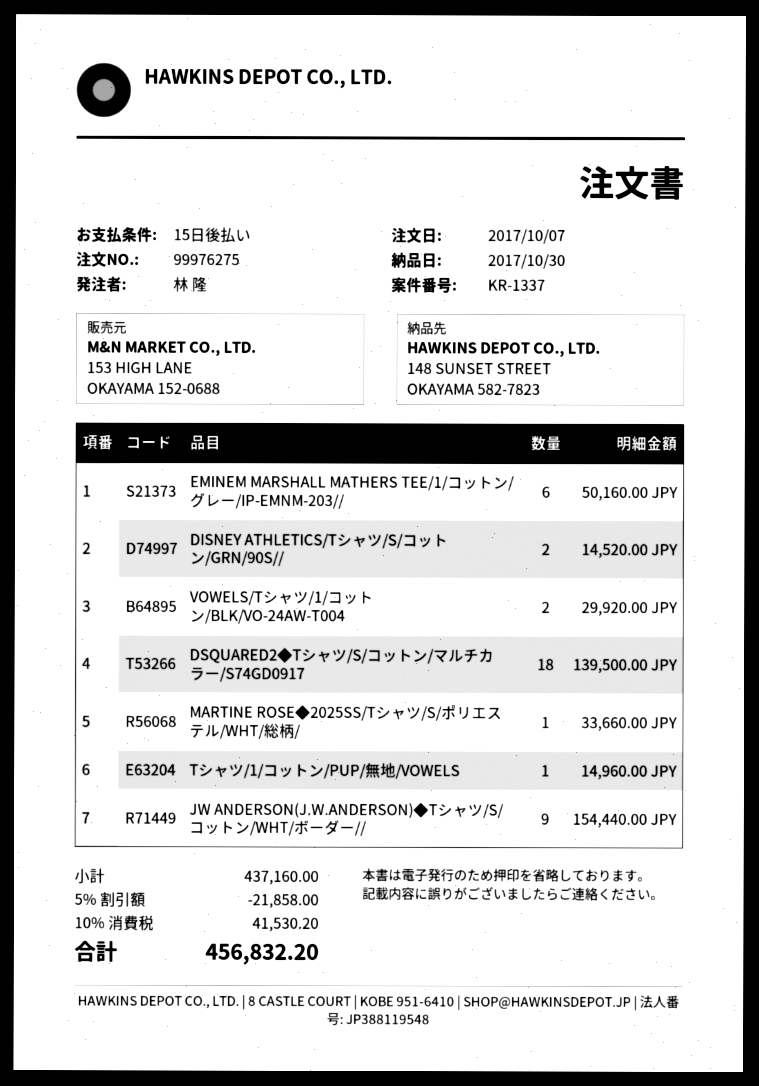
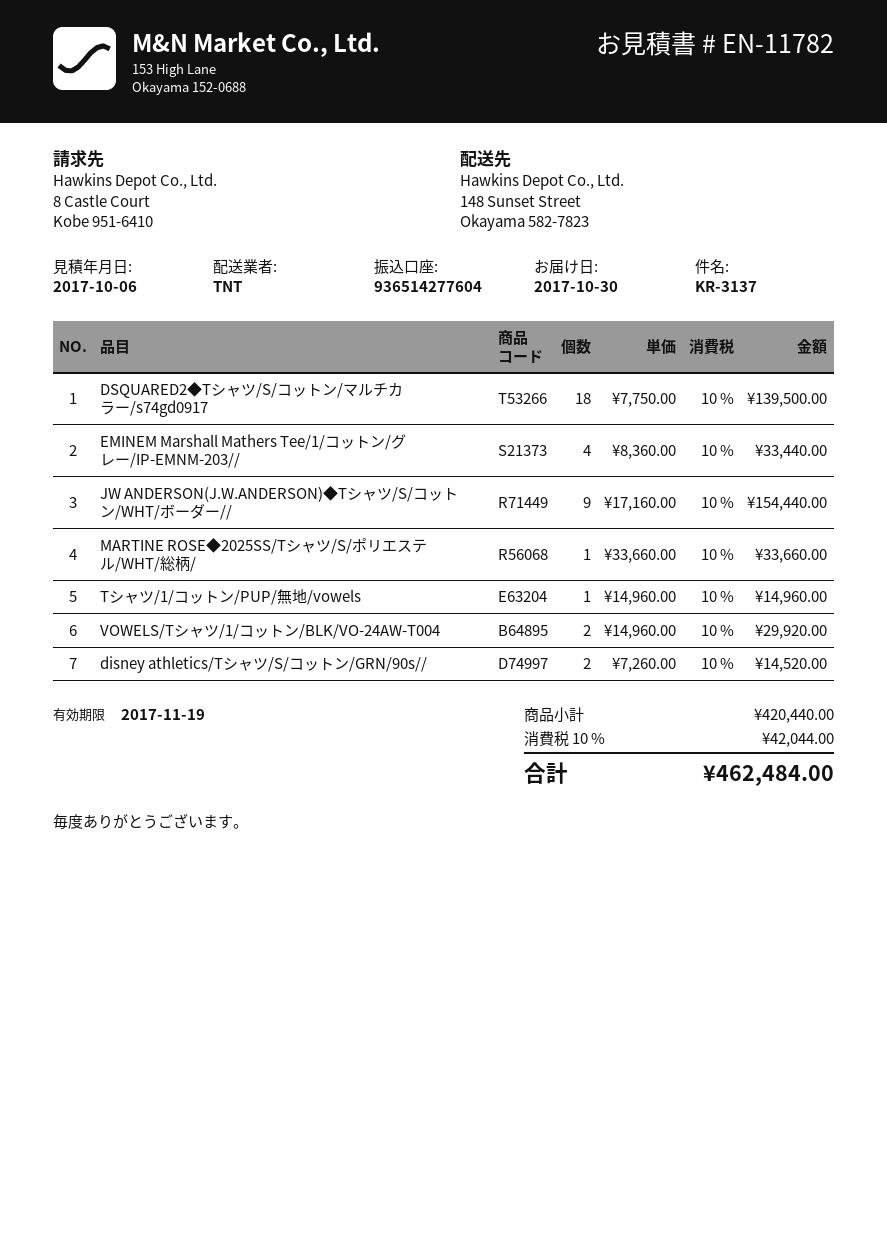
reference: KR-1337 -> KR-3137
EMINEM MARSHALL MATHERS TEE/1/コットン/グレー/IP-EMNM-203//: 6 for 50160.00 -> 4 for 33440.00
subtotal: 437160.00 -> 420440.00
discount: 5% = 21858.00 -> none
tax: 10% = 41530.20 -> 10% = 42044.00
total: 456832.20 -> 462484.00

